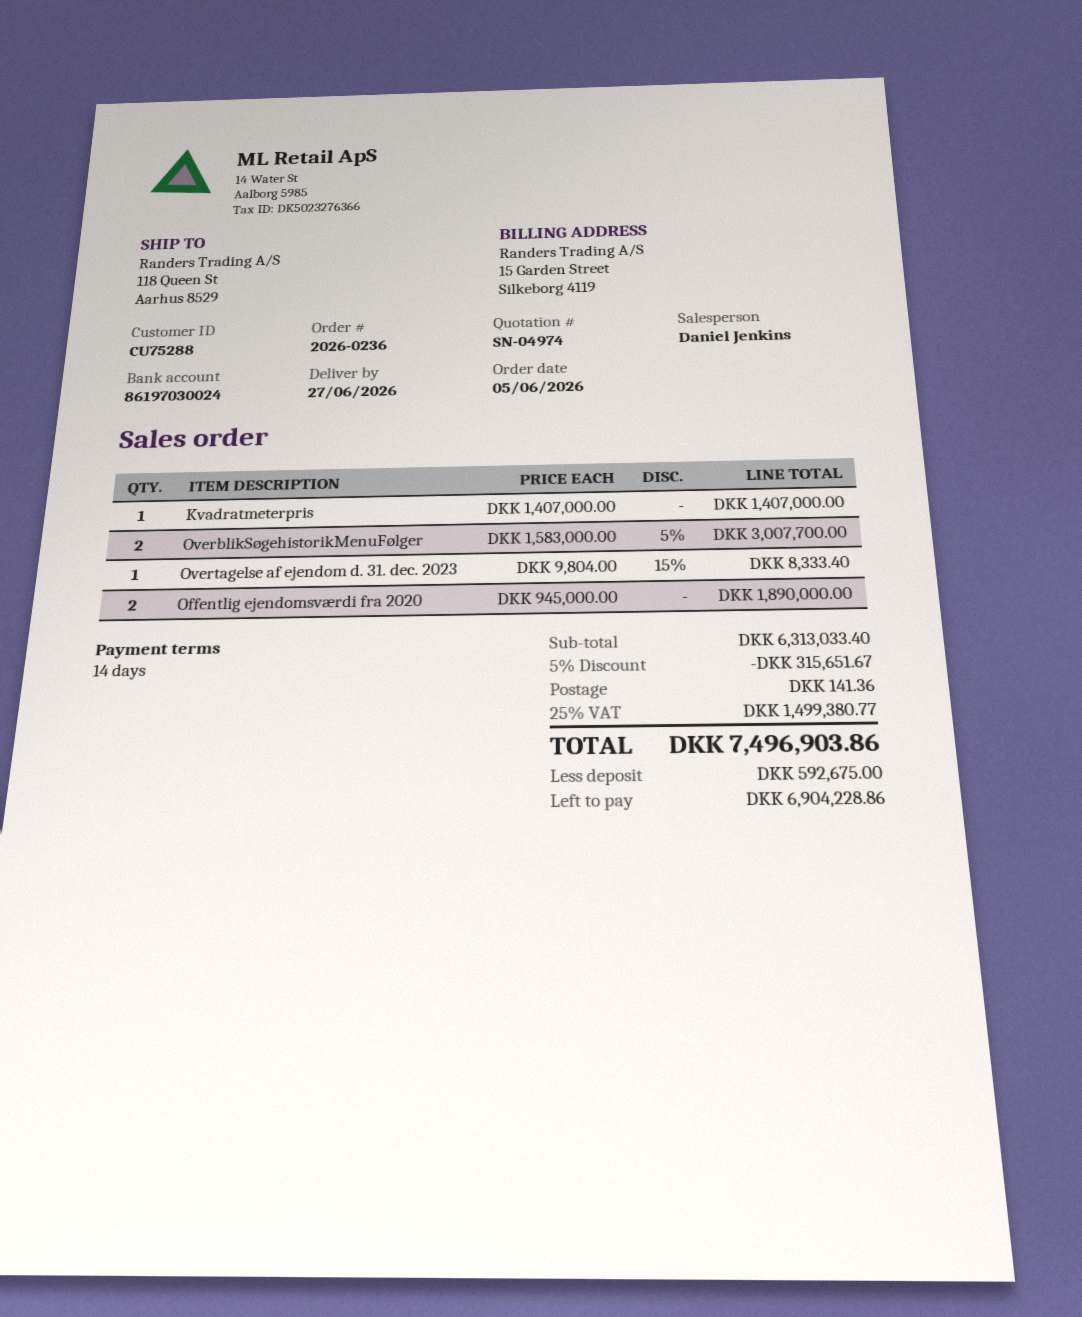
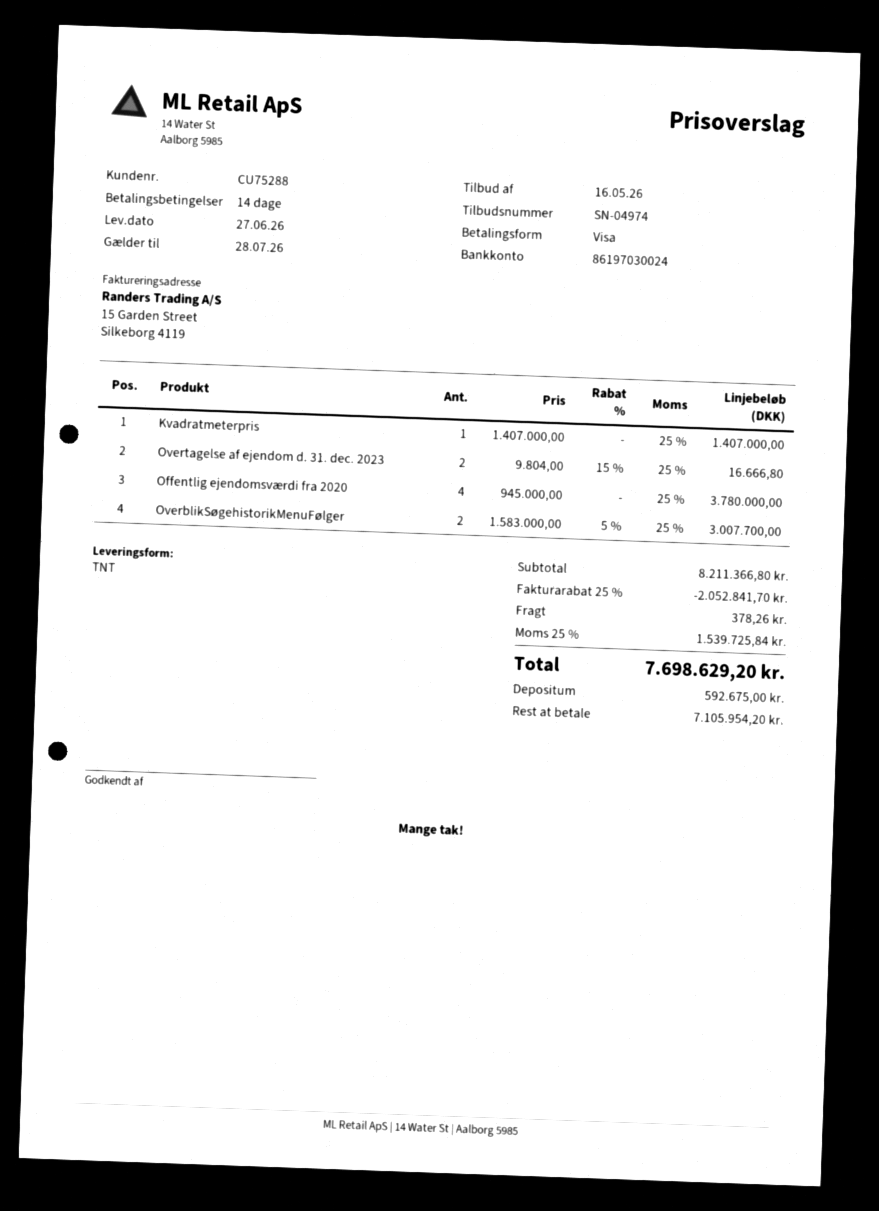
Overtagelse af ejendom d. 31. dec. 2023: 1 x 9804.00 - 15% = 8333.40 -> 2 x 9804.00 - 15% = 16666.80
Offentlig ejendomsværdi fra 2020: 2 x 945000.00 = 1890000.00 -> 4 x 945000.00 = 3780000.00
subtotal: 6313033.40 -> 8211366.80
discount: 5% = 315651.67 -> 25% = 2052841.70
shipping: 141.36 -> 378.26
tax: 25% = 1499380.77 -> 25% = 1539725.84
total: 7496903.86 -> 7698629.20
balance: 6904228.86 -> 7105954.20

